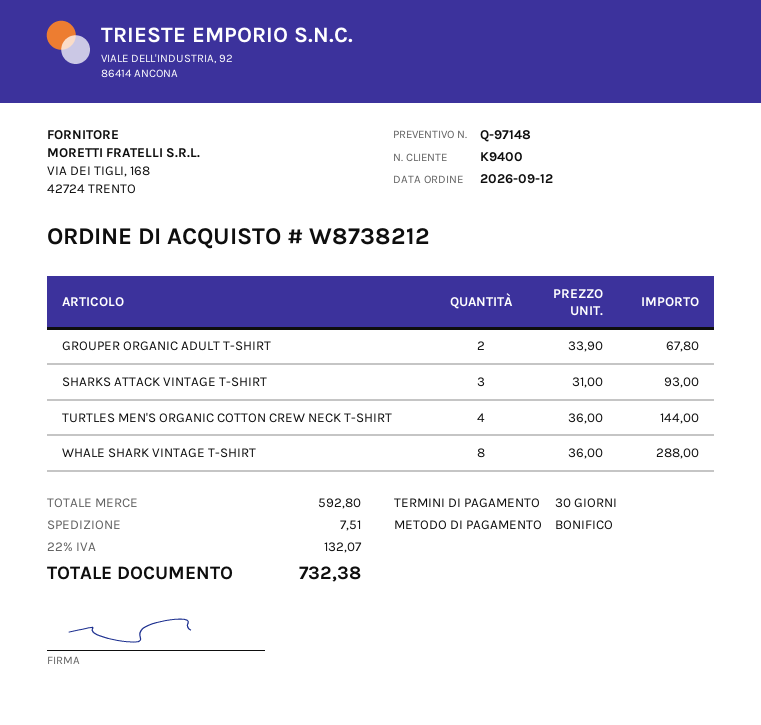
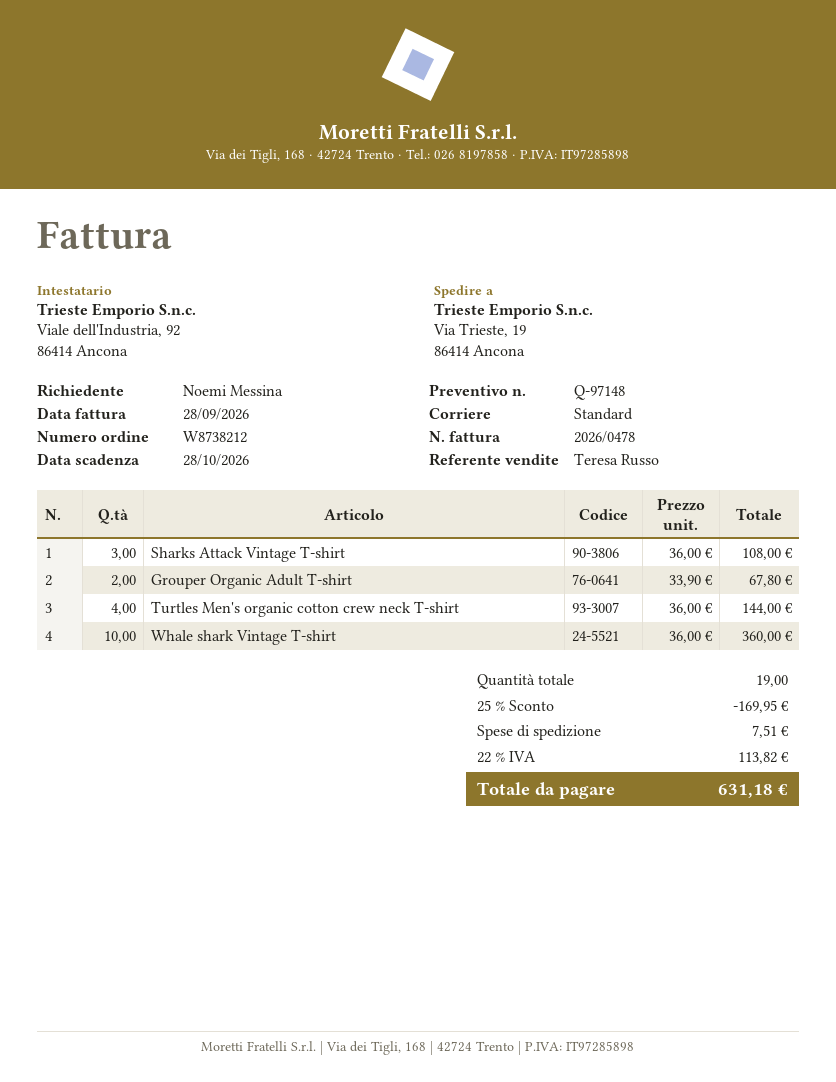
SHARKS ATTACK VINTAGE T-SHIRT: 3 x 31.00 = 93.00 -> 3 x 36.00 = 108.00
WHALE SHARK VINTAGE T-SHIRT: 8 x 36.00 = 288.00 -> 10 x 36.00 = 360.00
discount: none -> 25% = 169.95
tax: 22% = 132.07 -> 22% = 113.82
total: 732.38 -> 631.18

